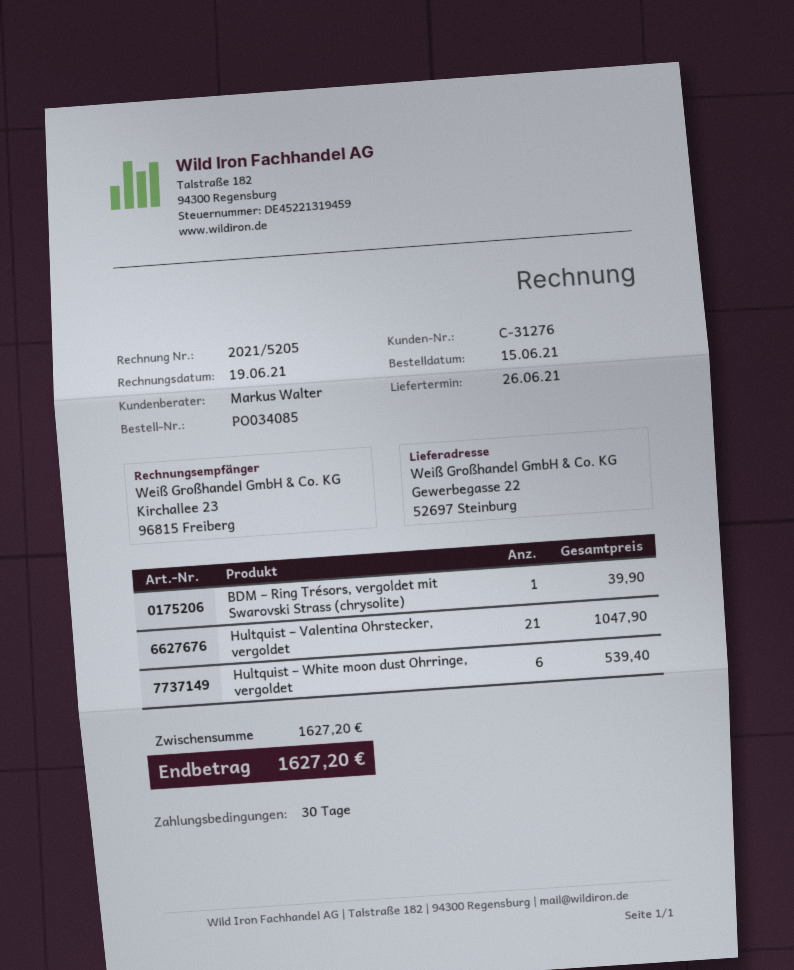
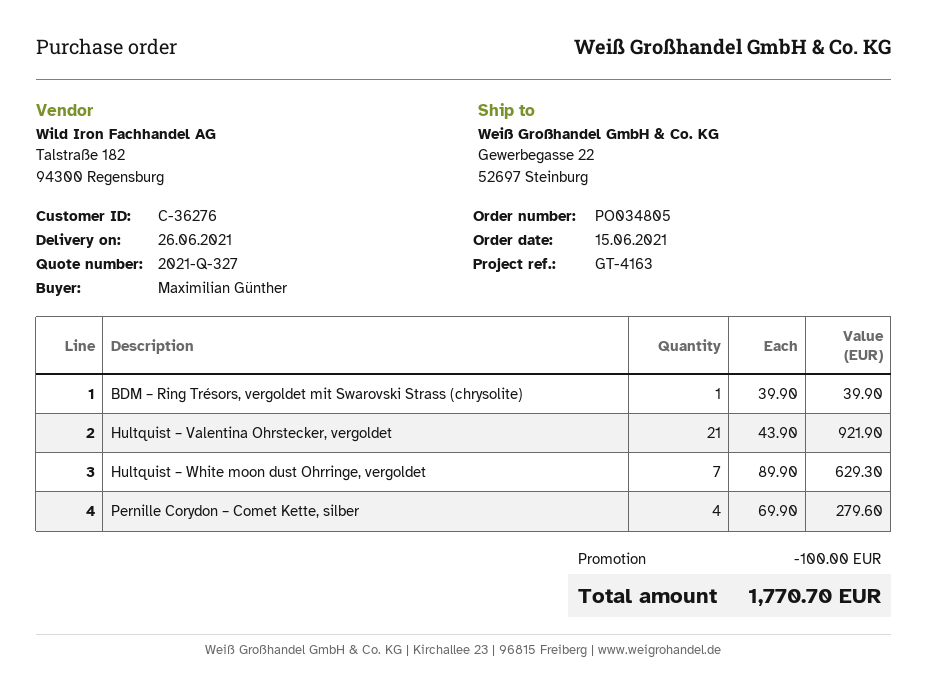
order number: PO034085 -> PO034805
customer number: C-31276 -> C-36276
Hultquist – Valentina Ohrstecker, vergoldet: 21 for 1047.90 -> 21 for 921.90
Hultquist – White moon dust Ohrringe, vergoldet: 6 for 539.40 -> 7 for 629.30
Pernille Corydon – Comet Kette, silber: none -> 4 for 279.60
discount: none -> 100.00
total: 1627.20 -> 1770.70

